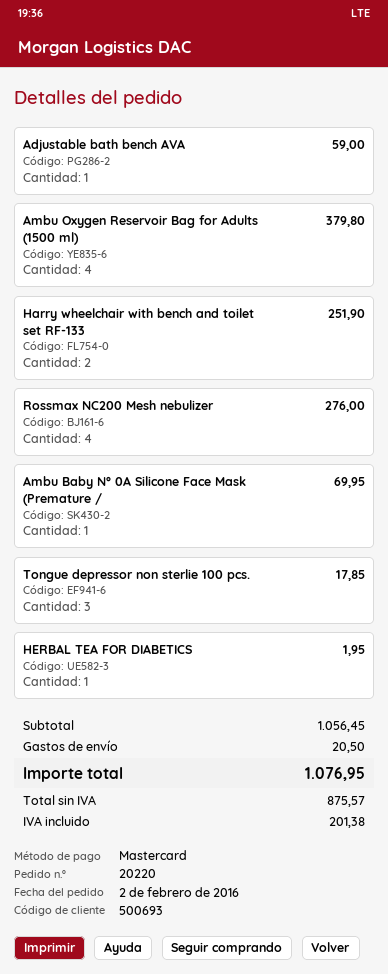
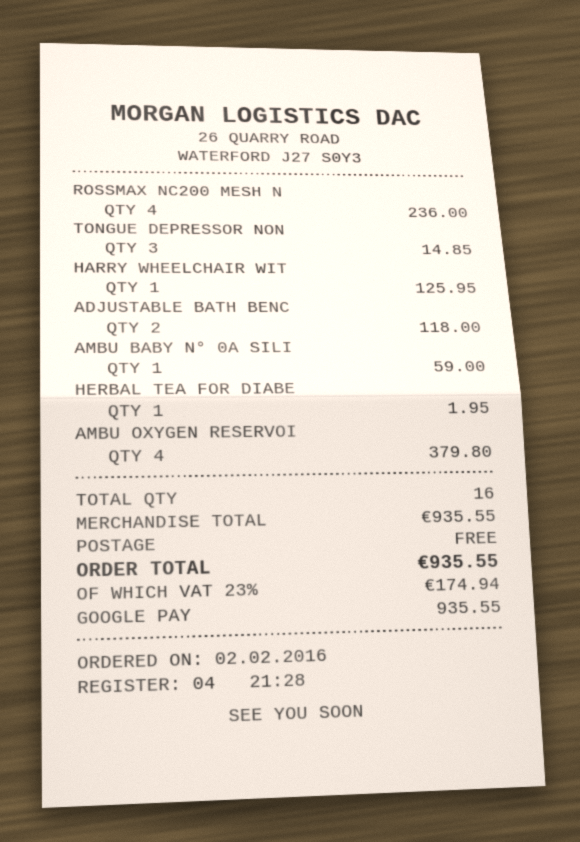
payment method: Mastercard -> Google Pay
Adjustable bath bench AVA: 1 for 59.00 -> 2 for 118.00
Harry wheelchair with bench and toilet set RF-133: 2 for 251.90 -> 1 for 125.95
Rossmax NC200 Mesh nebulizer: 4 for 276.00 -> 4 for 236.00
Ambu Baby N° 0A Silicone Face Mask (Premature /: 1 for 69.95 -> 1 for 59.00
Tongue depressor non sterlie 100 pcs.: 3 for 17.85 -> 3 for 14.85
subtotal: 1056.45 -> 935.55
shipping: 20.50 -> 0.00
tax: 201.38 -> 174.94
total: 1076.95 -> 935.55

